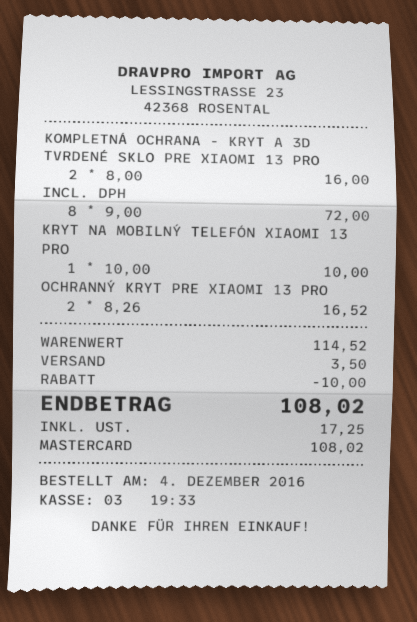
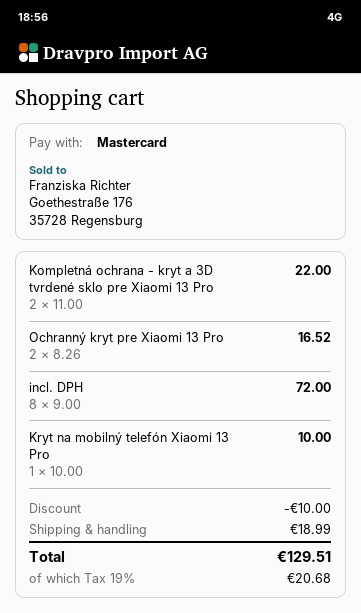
KOMPLETNÁ OCHRANA - KRYT A 3D TVRDENÉ SKLO PRE XIAOMI 13 PRO: 2 x 8.00 = 16.00 -> 2 x 11.00 = 22.00
shipping: 3.50 -> 18.99
tax: 17.25 -> 20.68
total: 108.02 -> 129.51

